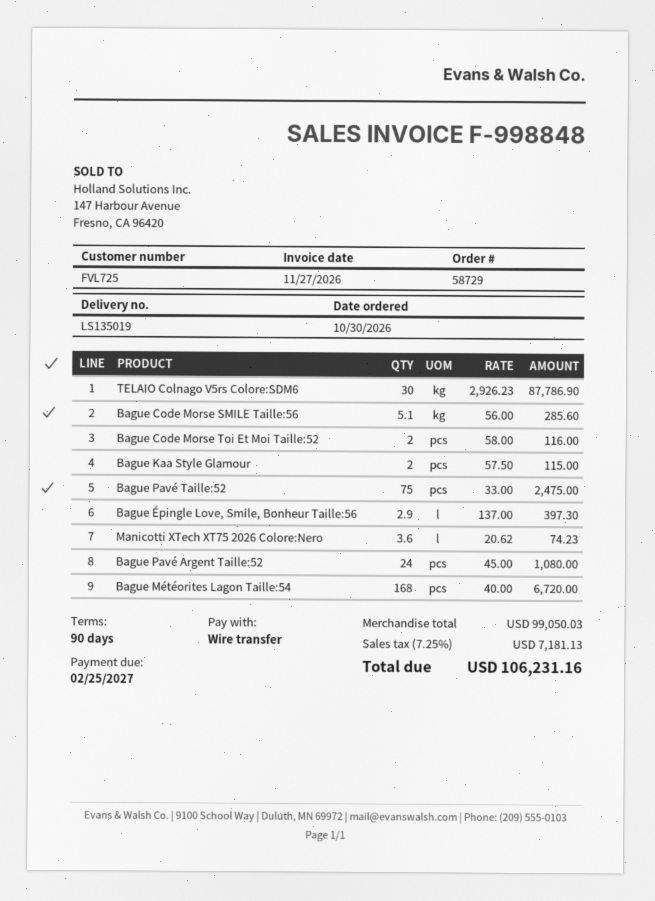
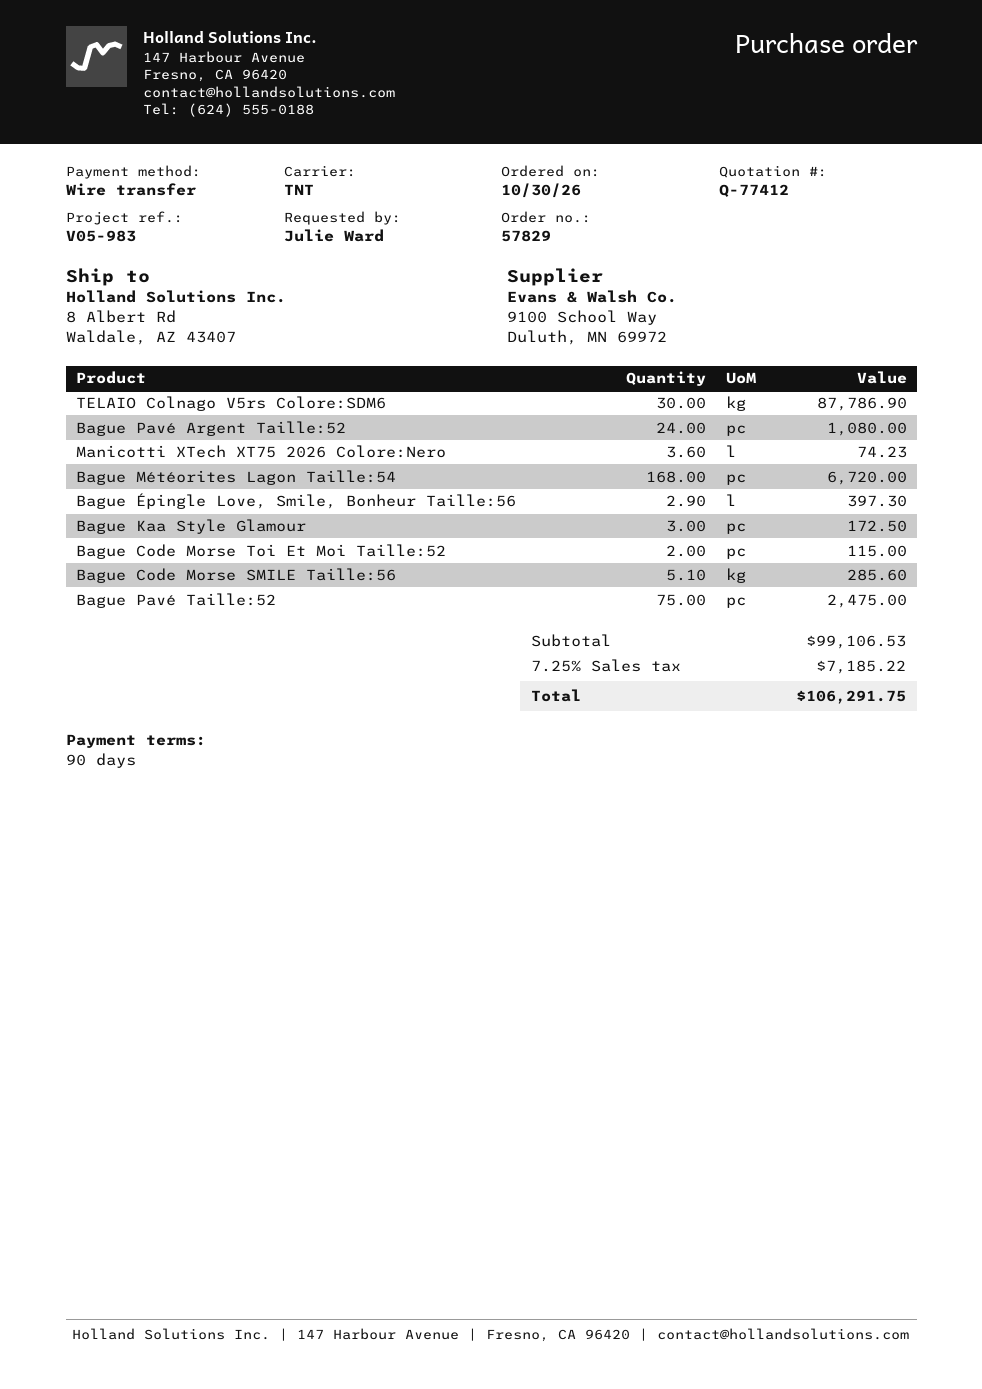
order number: 58729 -> 57829
Bague Code Morse Toi Et Moi Taille:52: 2 for 116.00 -> 2 for 115.00
Bague Kaa Style Glamour: 2 for 115.00 -> 3 for 172.50
subtotal: 99050.03 -> 99106.53
tax: 7.25% = 7181.13 -> 7.25% = 7185.22
total: 106231.16 -> 106291.75

